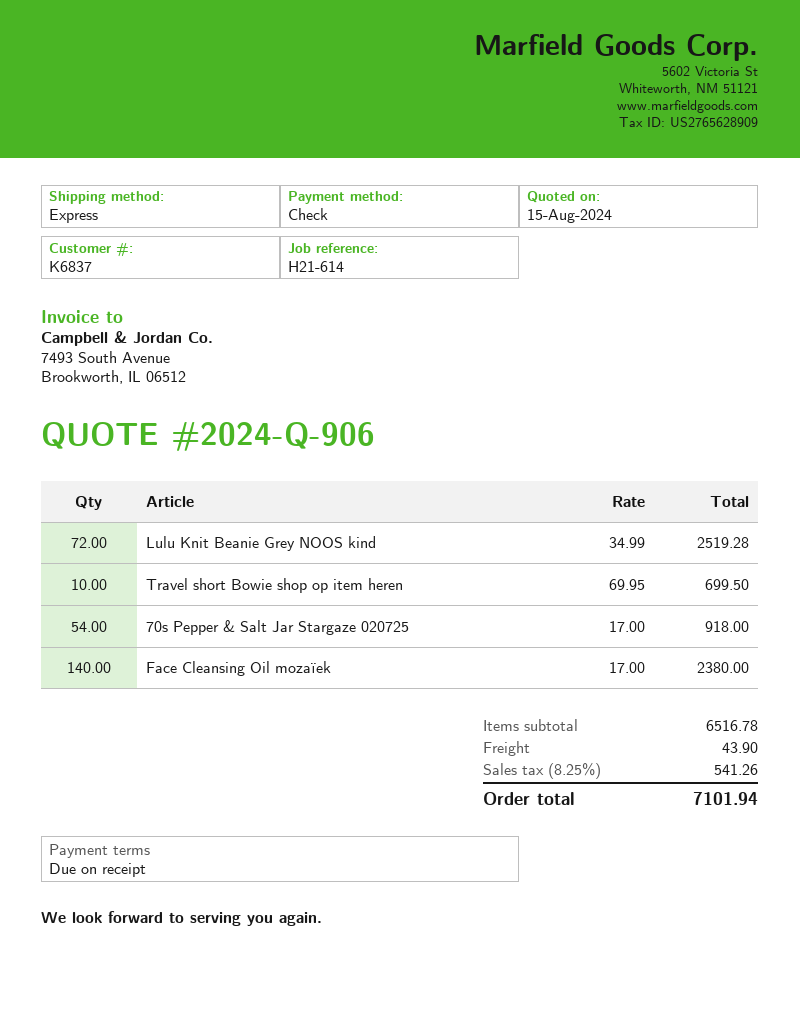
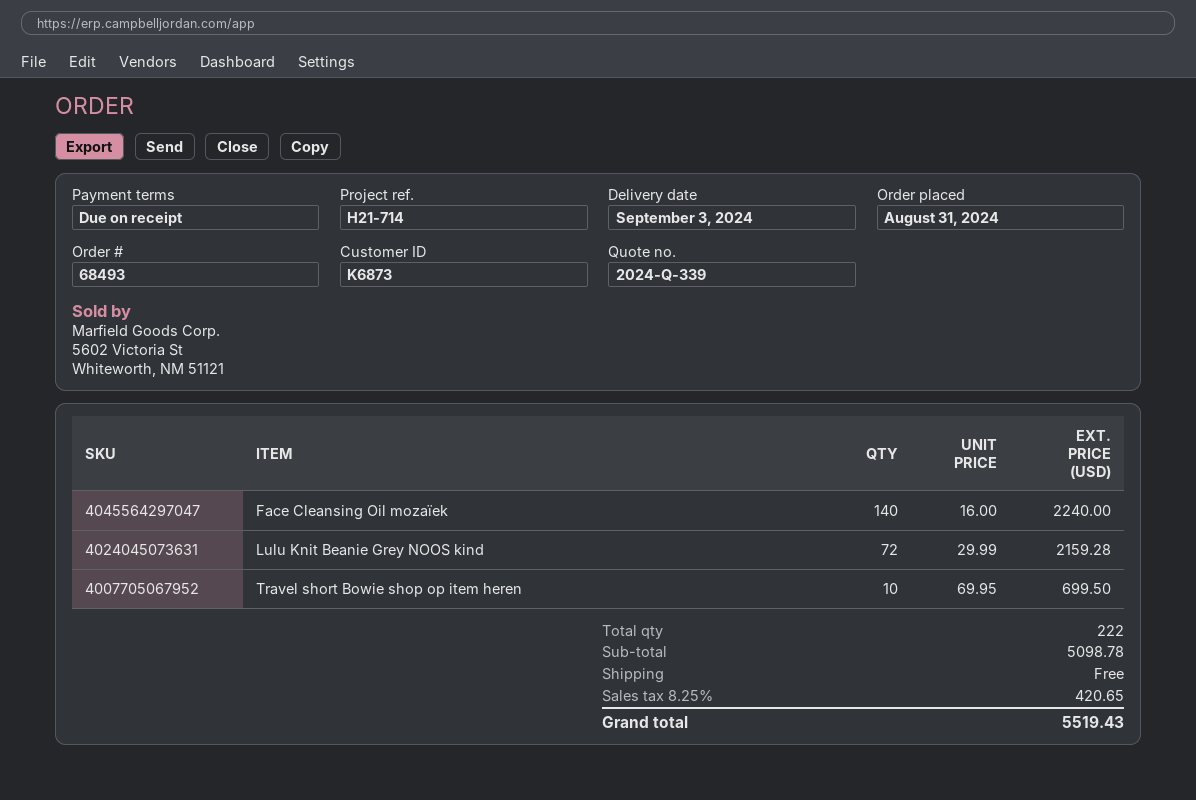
quote number: 2024-Q-906 -> 2024-Q-339
customer number: K6837 -> K6873
reference: H21-614 -> H21-714
Lulu Knit Beanie Grey NOOS kind: 72 x 34.99 = 2519.28 -> 72 x 29.99 = 2159.28
70s Pepper & Salt Jar Stargaze 020725: 54 x 17.00 = 918.00 -> none
Face Cleansing Oil mozaïek: 140 x 17.00 = 2380.00 -> 140 x 16.00 = 2240.00
subtotal: 6516.78 -> 5098.78
shipping: 43.90 -> 0.00
tax: 8.25% = 541.26 -> 8.25% = 420.65
total: 7101.94 -> 5519.43

